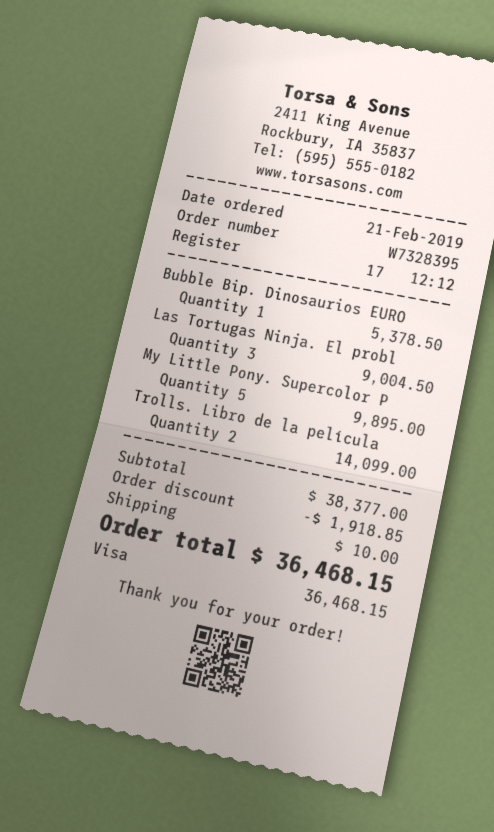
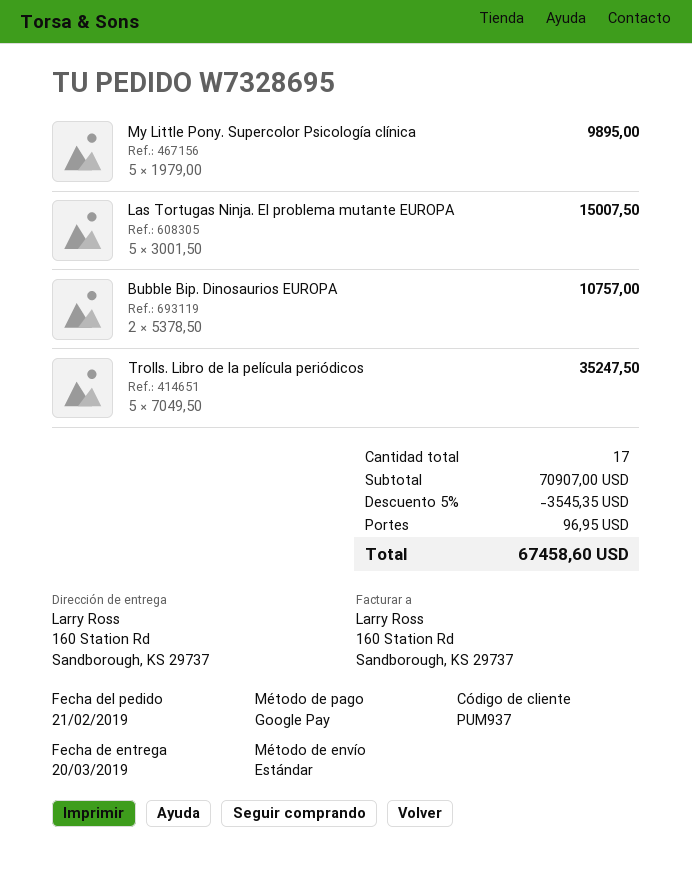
order number: W7328395 -> W7328695
payment method: Visa -> Google Pay
Bubble Bip. Dinosaurios EURO: 1 for 5378.50 -> 2 for 10757.00
Las Tortugas Ninja. El probl: 3 for 9004.50 -> 5 for 15007.50
Trolls. Libro de la película: 2 for 14099.00 -> 5 for 35247.50
subtotal: 38377.00 -> 70907.00
discount: 1918.85 -> 3545.35
shipping: 10.00 -> 96.95
total: 36468.15 -> 67458.60

